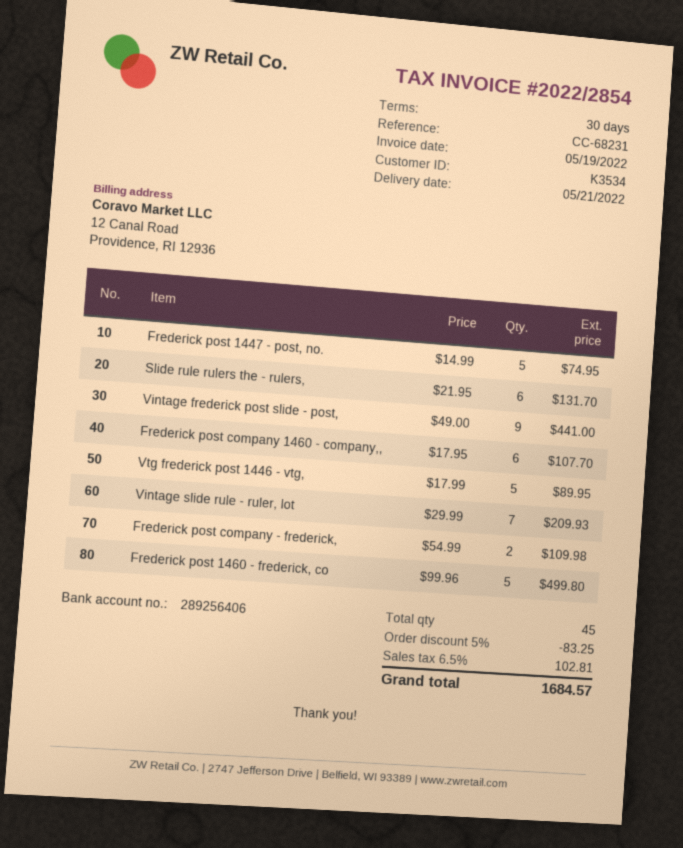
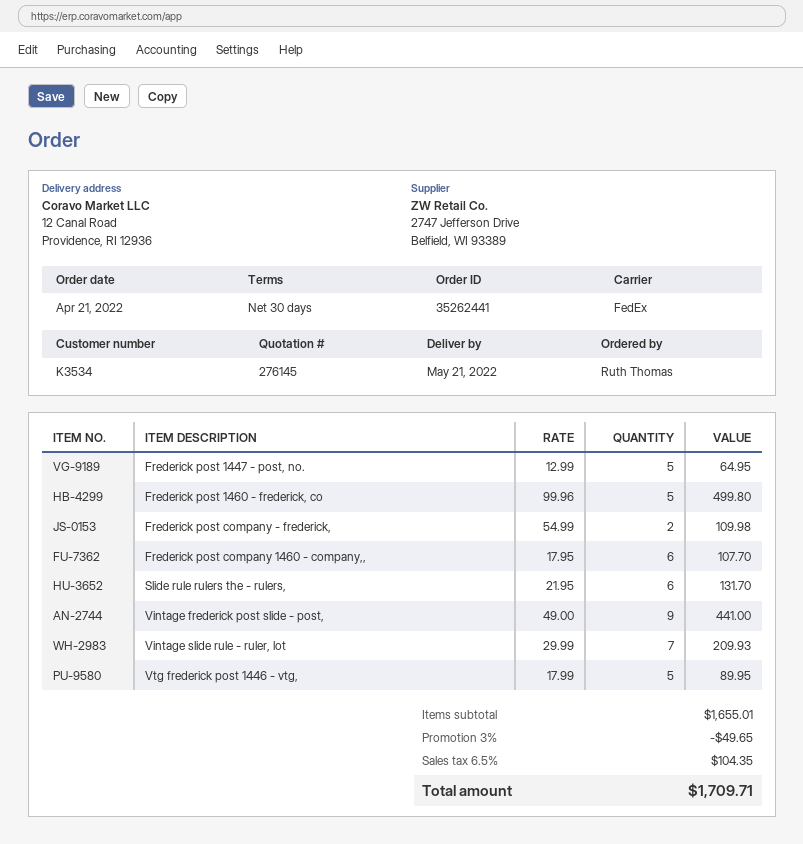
Frederick post 1447 - post, no.: 5 x 14.99 = 74.95 -> 5 x 12.99 = 64.95
discount: 5% = 83.25 -> 3% = 49.65
tax: 6.5% = 102.81 -> 6.5% = 104.35
total: 1684.57 -> 1709.71

